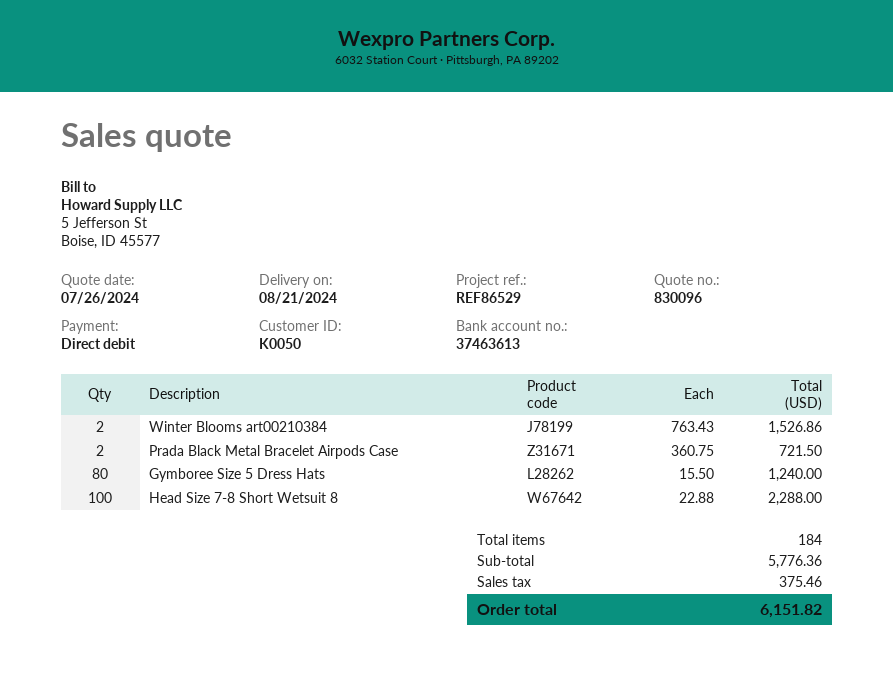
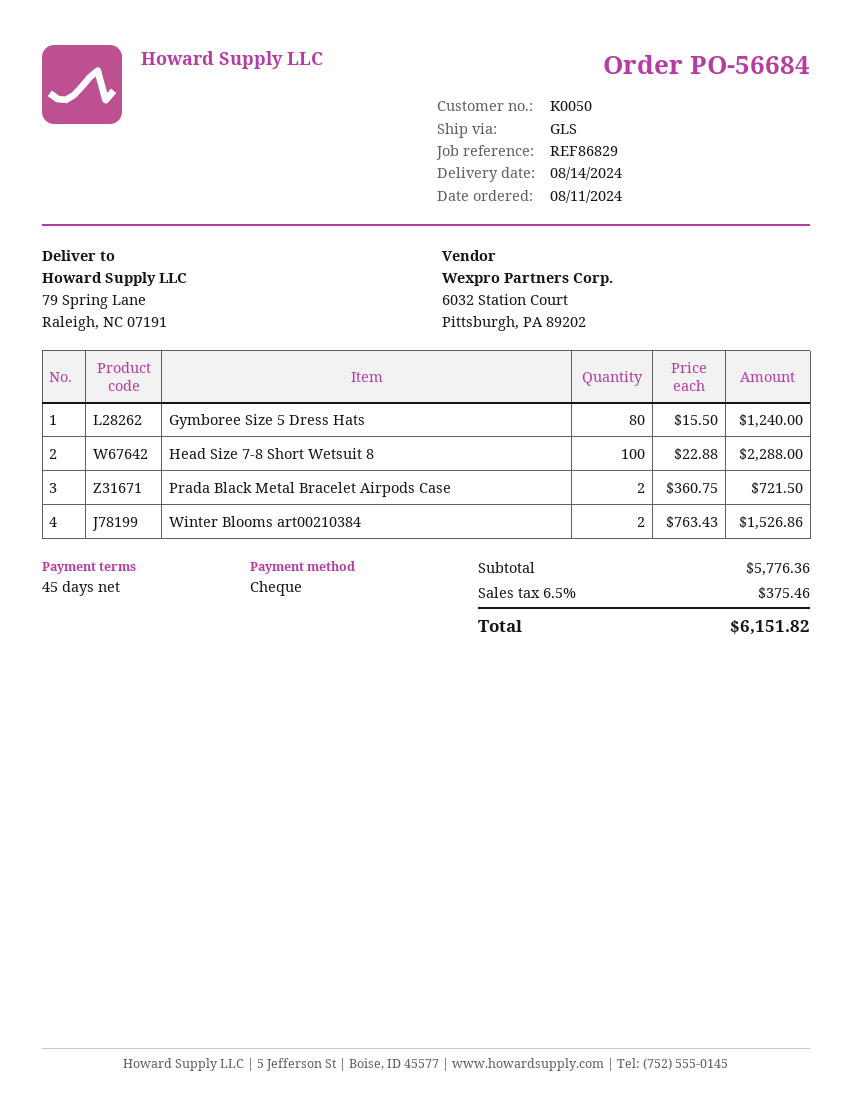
delivery date: 2024-08-21 -> 2024-08-14
reference: REF86529 -> REF86829
payment method: direct debit -> cheque

